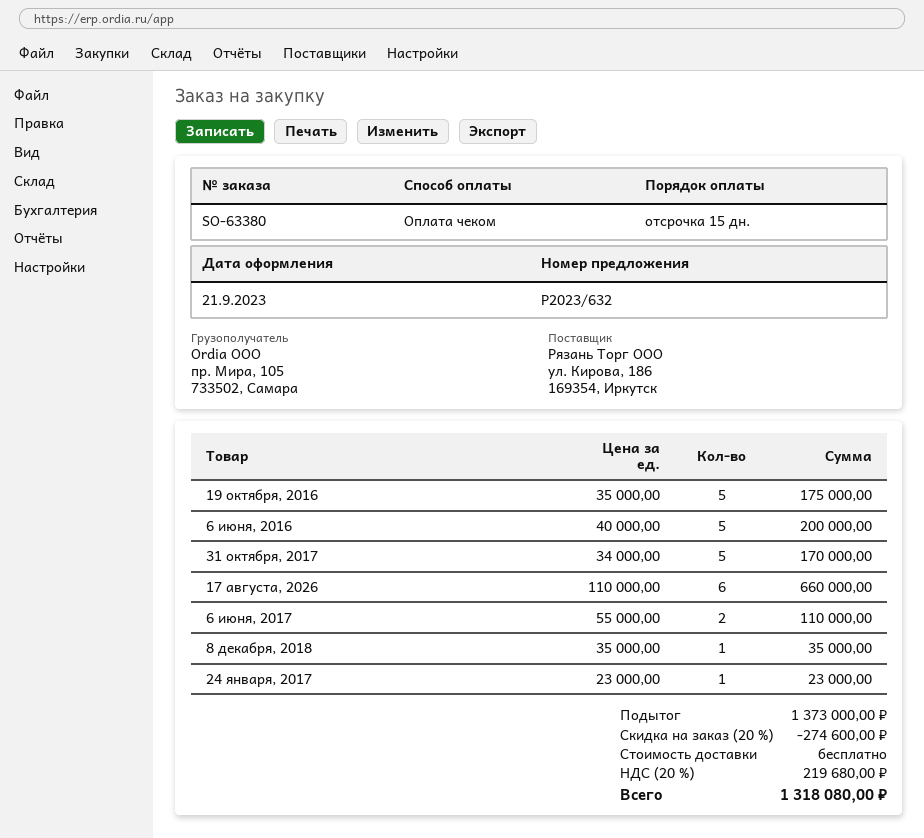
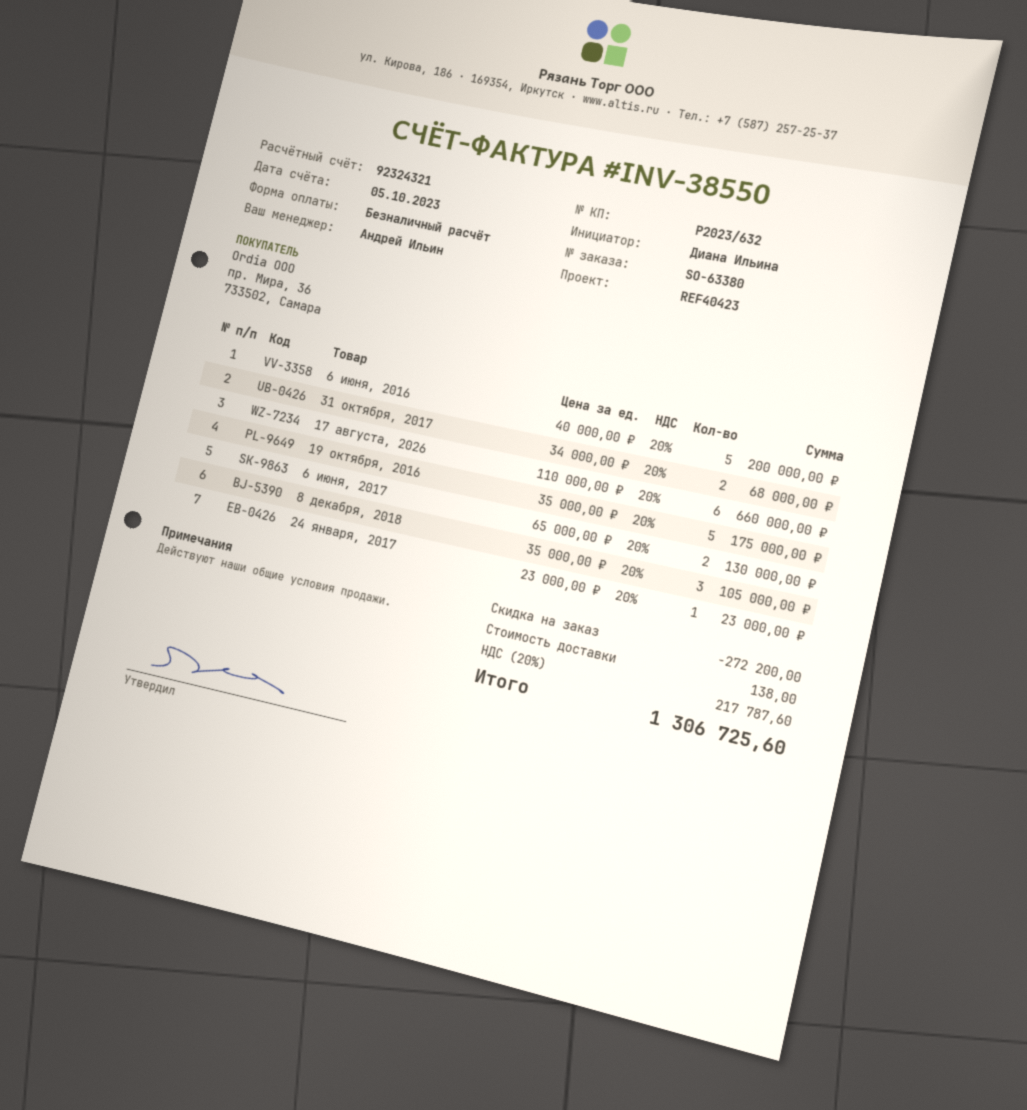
payment method: cheque -> bank transfer
31 октября, 2017: 5 x 34000.00 = 170000.00 -> 2 x 34000.00 = 68000.00
6 июня, 2017: 2 x 55000.00 = 110000.00 -> 2 x 65000.00 = 130000.00
8 декабря, 2018: 1 x 35000.00 = 35000.00 -> 3 x 35000.00 = 105000.00
discount: 274600.00 -> 272200.00
shipping: 0.00 -> 138.00
tax: 20% = 219680.00 -> 20% = 217787.60
total: 1318080.00 -> 1306725.60

